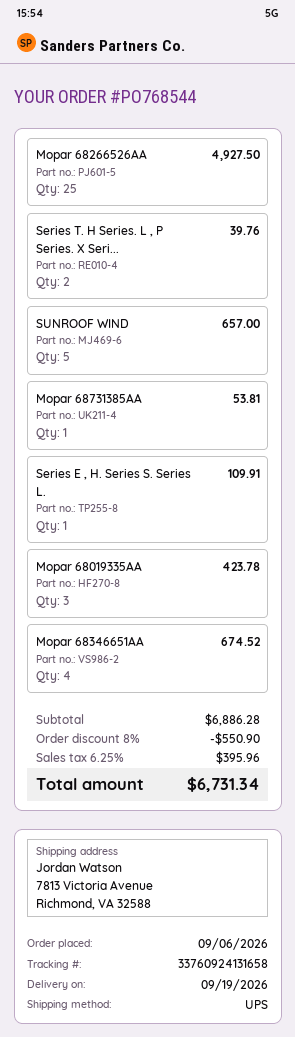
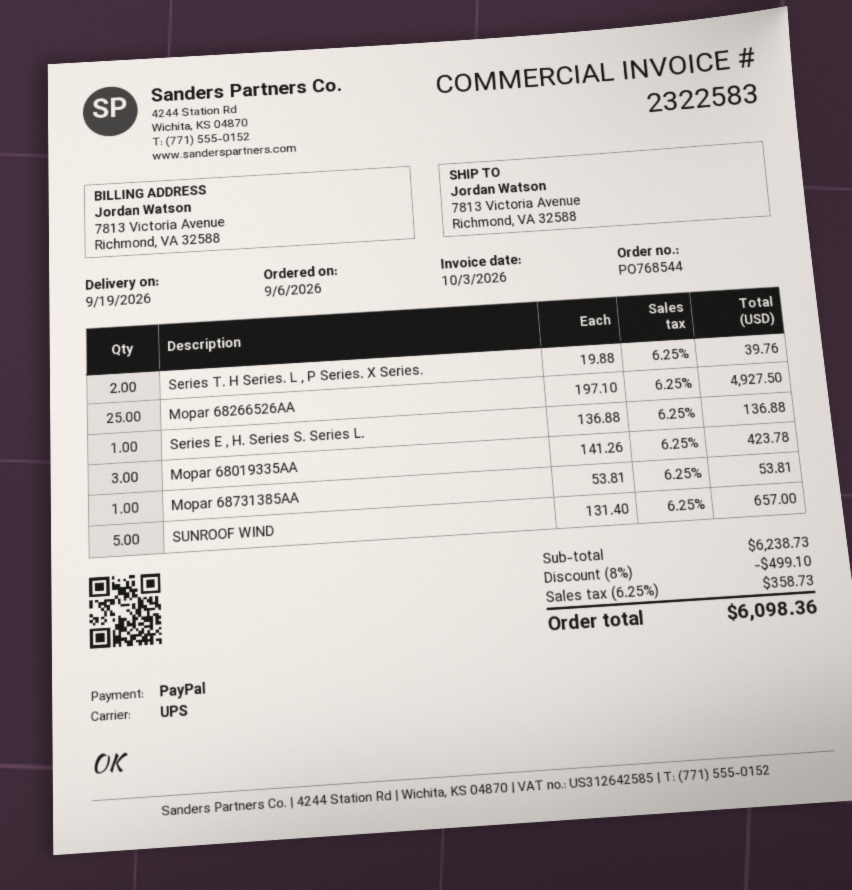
Series E , H. Series S. Series L.: 1 for 109.91 -> 1 for 136.88
Mopar 68346651AA: 4 for 674.52 -> none
subtotal: 6886.28 -> 6238.73
discount: 8% = 550.90 -> 8% = 499.10
tax: 6.25% = 395.96 -> 6.25% = 358.73
total: 6731.34 -> 6098.36

